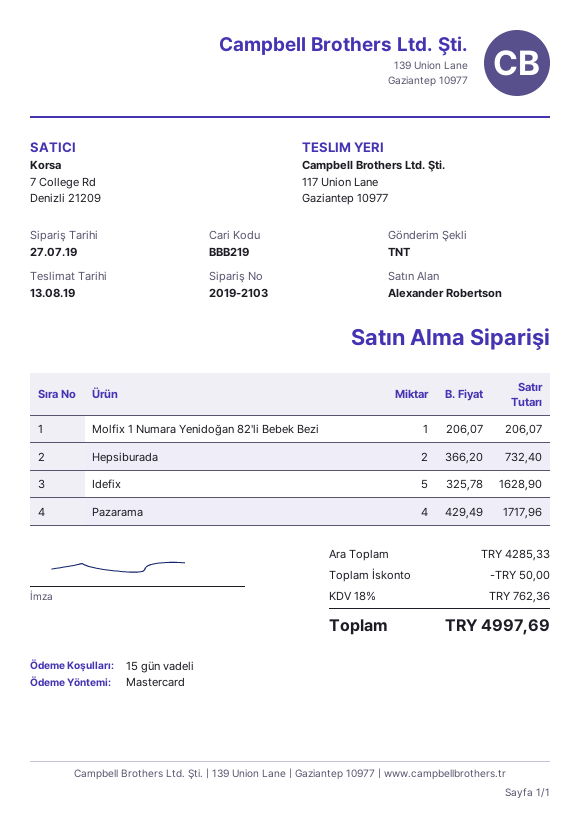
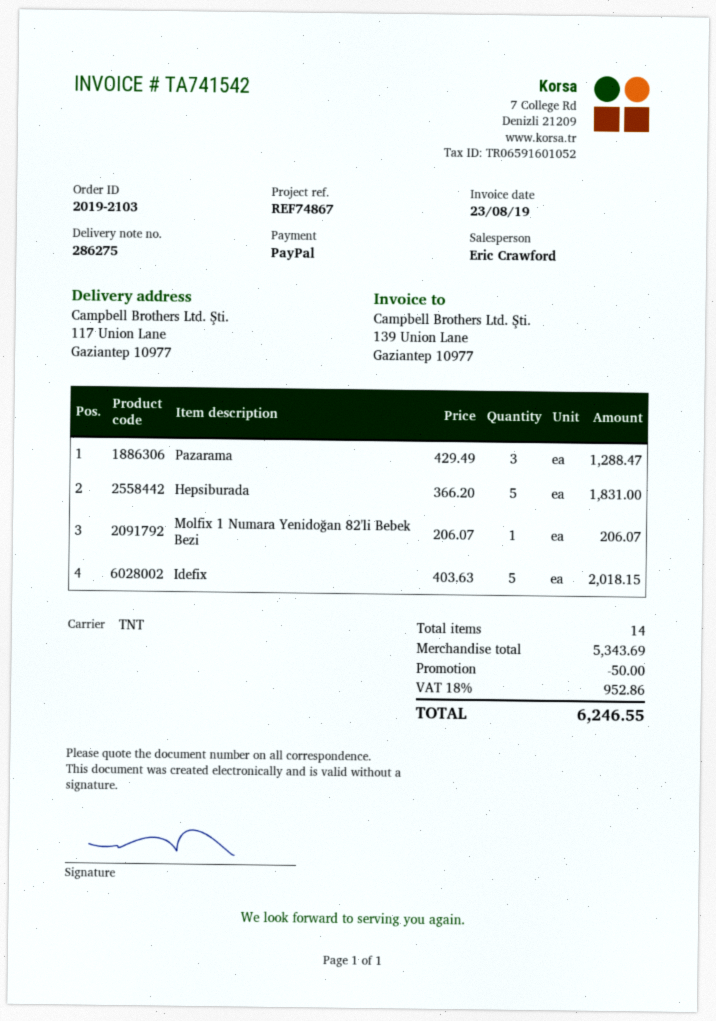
payment method: Mastercard -> PayPal
Hepsiburada: 2 x 366.20 = 732.40 -> 5 x 366.20 = 1831.00
Idefix: 5 x 325.78 = 1628.90 -> 5 x 403.63 = 2018.15
Pazarama: 4 x 429.49 = 1717.96 -> 3 x 429.49 = 1288.47
subtotal: 4285.33 -> 5343.69
tax: 18% = 762.36 -> 18% = 952.86
total: 4997.69 -> 6246.55

